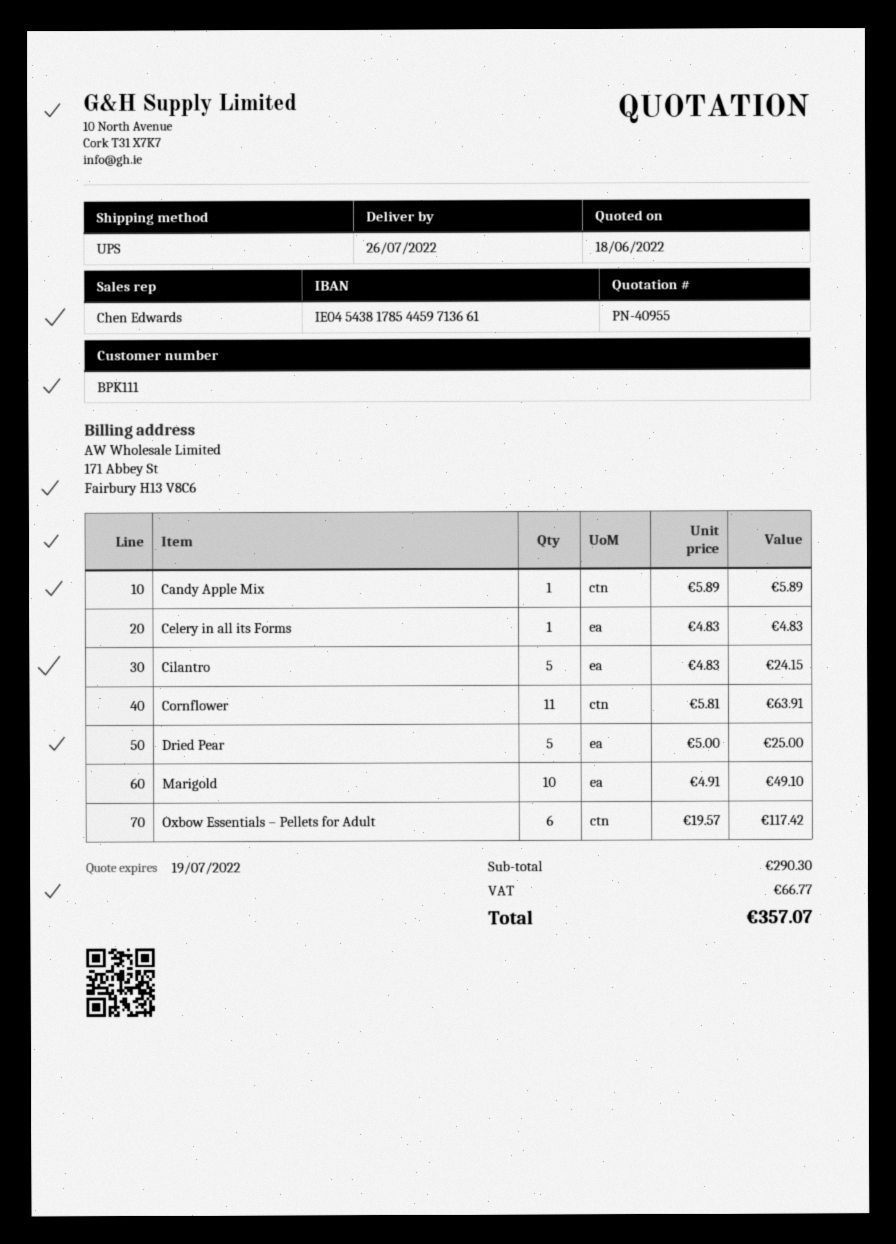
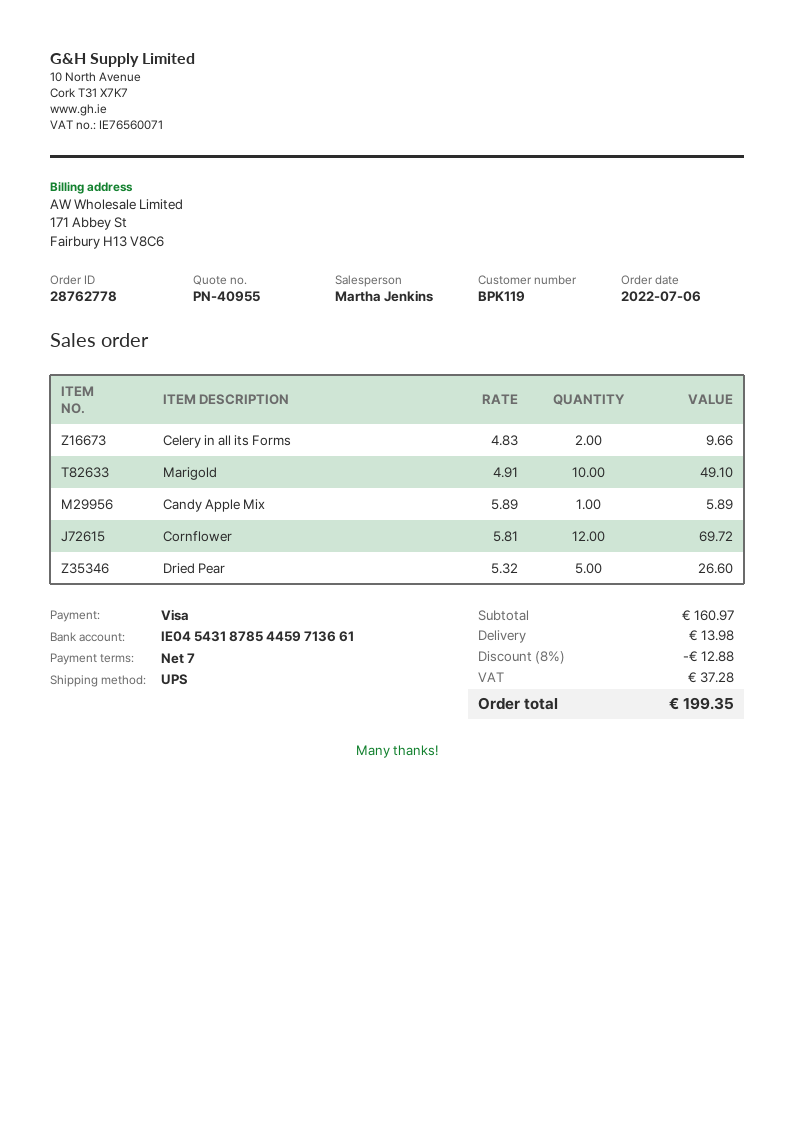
customer number: BPK111 -> BPK119
sales rep: Chen Edwards -> Martha Jenkins
bank account: IE04543817854459713661 -> IE04543187854459713661
Celery in all its Forms: 1 x 4.83 = 4.83 -> 2 x 4.83 = 9.66
Cilantro: 5 x 4.83 = 24.15 -> none
Cornflower: 11 x 5.81 = 63.91 -> 12 x 5.81 = 69.72
Dried Pear: 5 x 5.00 = 25.00 -> 5 x 5.32 = 26.60
Oxbow Essentials – Pellets for Adult: 6 x 19.57 = 117.42 -> none
subtotal: 290.30 -> 160.97
discount: none -> 8% = 12.88
shipping: none -> 13.98
tax: 66.77 -> 37.28
total: 357.07 -> 199.35

